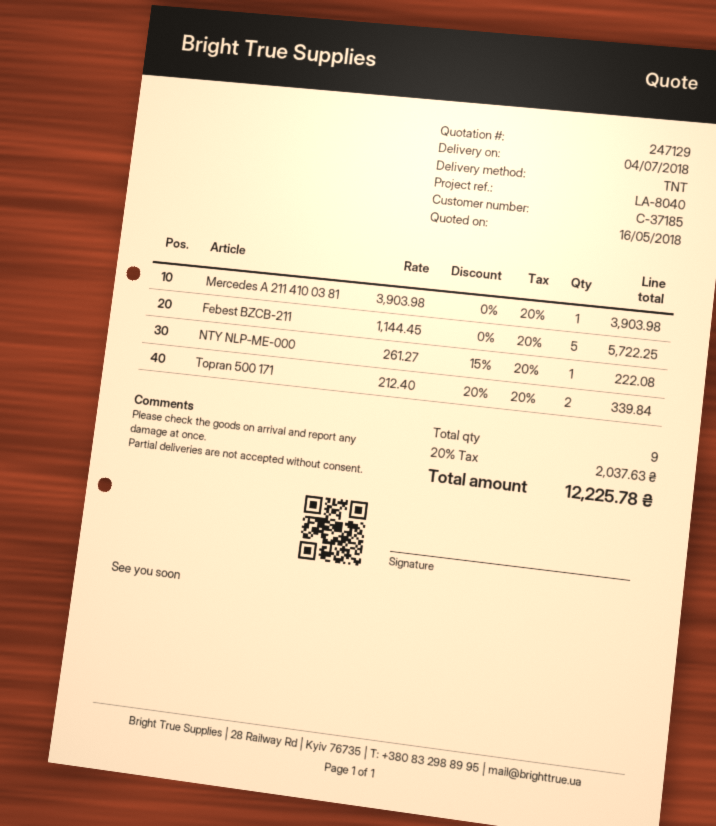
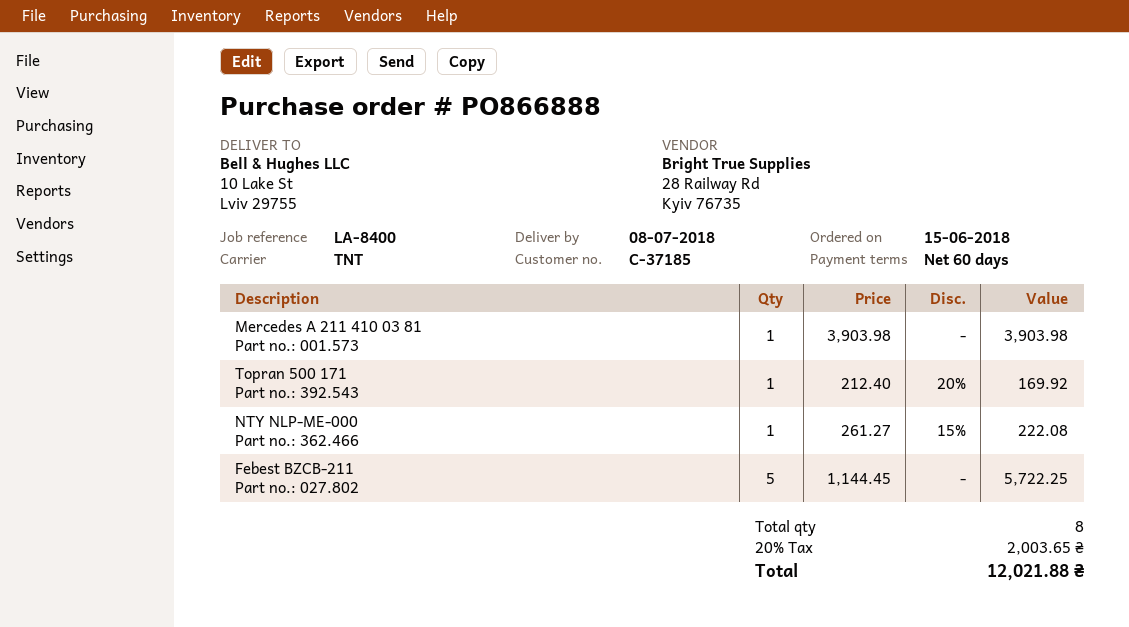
delivery date: 2018-07-04 -> 2018-07-08
reference: LA-8040 -> LA-8400
Topran 500 171: 2 x 212.40 - 20% = 339.84 -> 1 x 212.40 - 20% = 169.92
total quantity: 9 -> 8
tax: 20% = 2037.63 -> 20% = 2003.65
total: 12225.78 -> 12021.88

